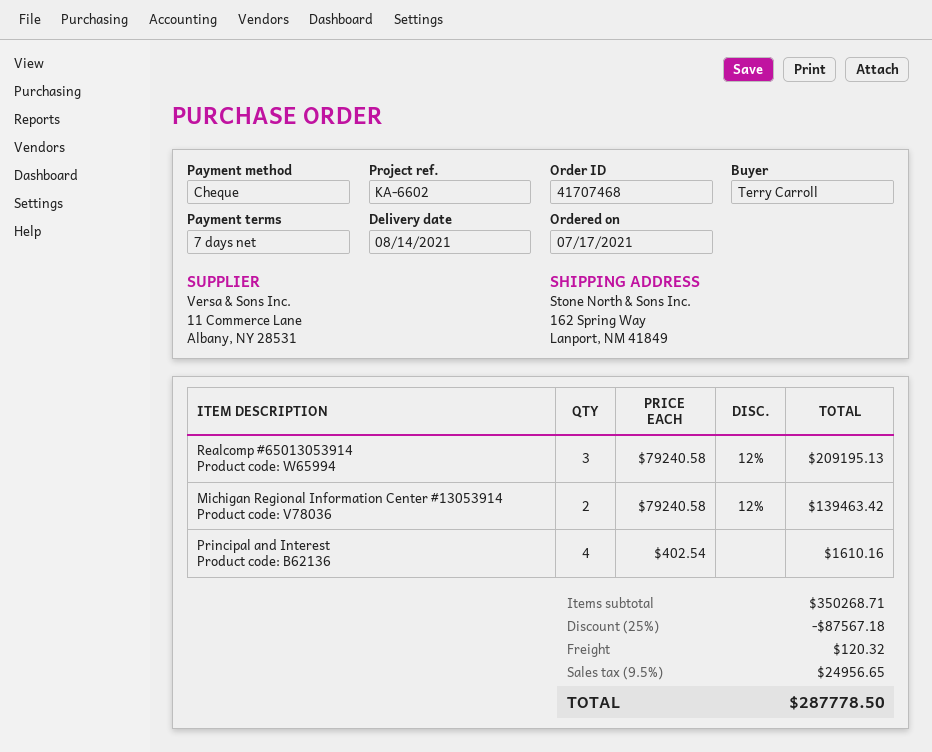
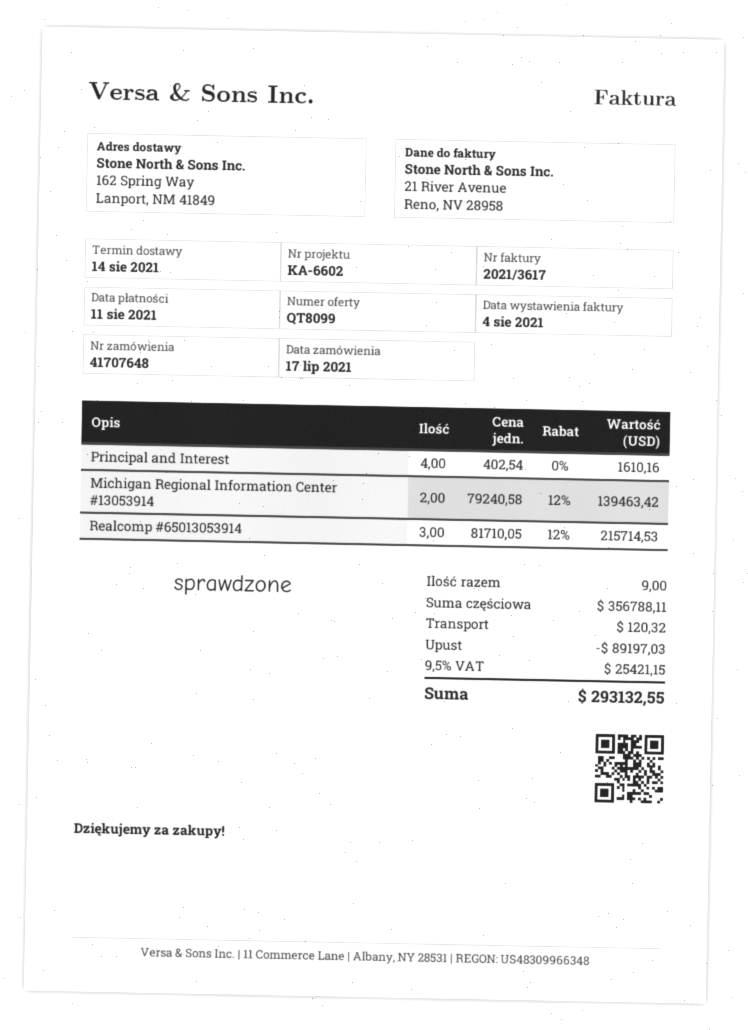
order number: 41707468 -> 41707648
Realcomp #65013053914: 3 x 79240.58 - 12% = 209195.13 -> 3 x 81710.05 - 12% = 215714.53
subtotal: 350268.71 -> 356788.11
discount: 87567.18 -> 89197.03
tax: 9.5% = 24956.65 -> 9.5% = 25421.15
total: 287778.50 -> 293132.55

